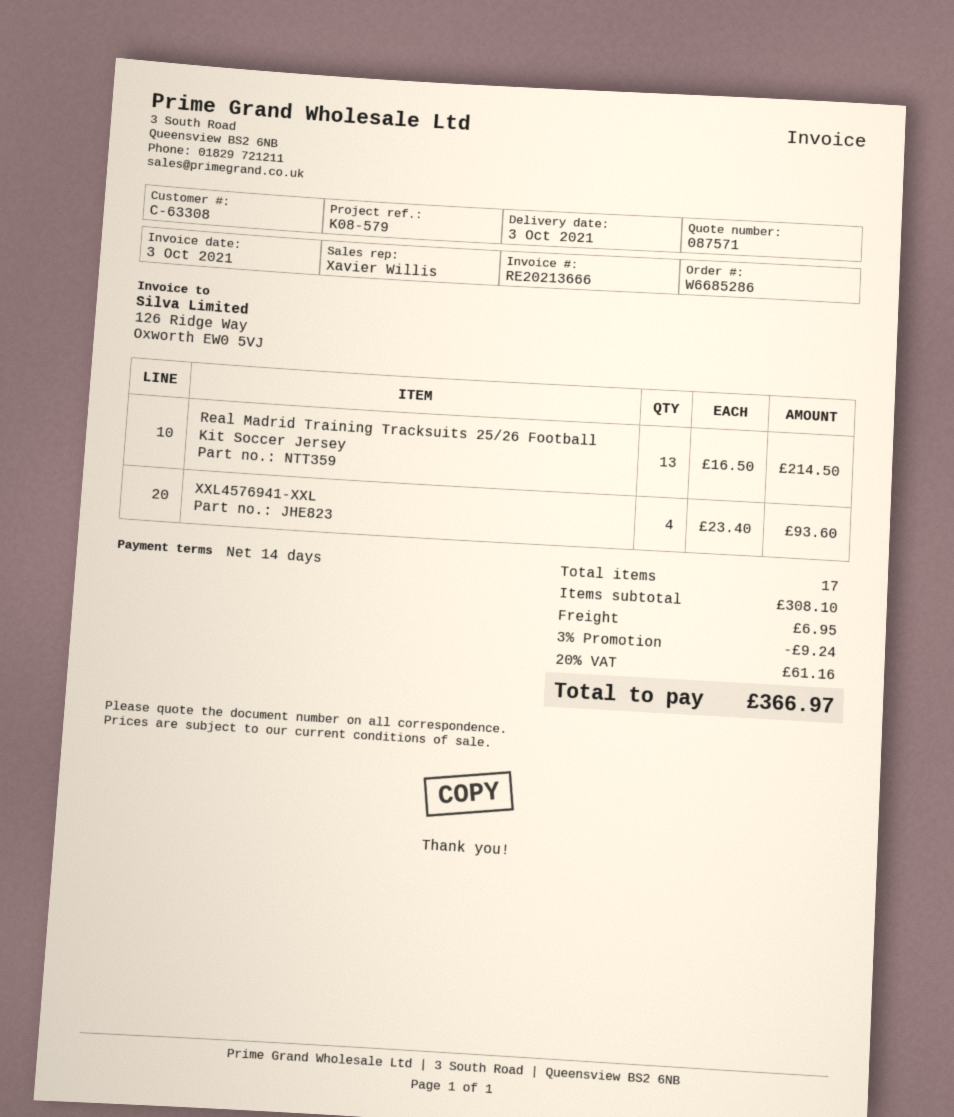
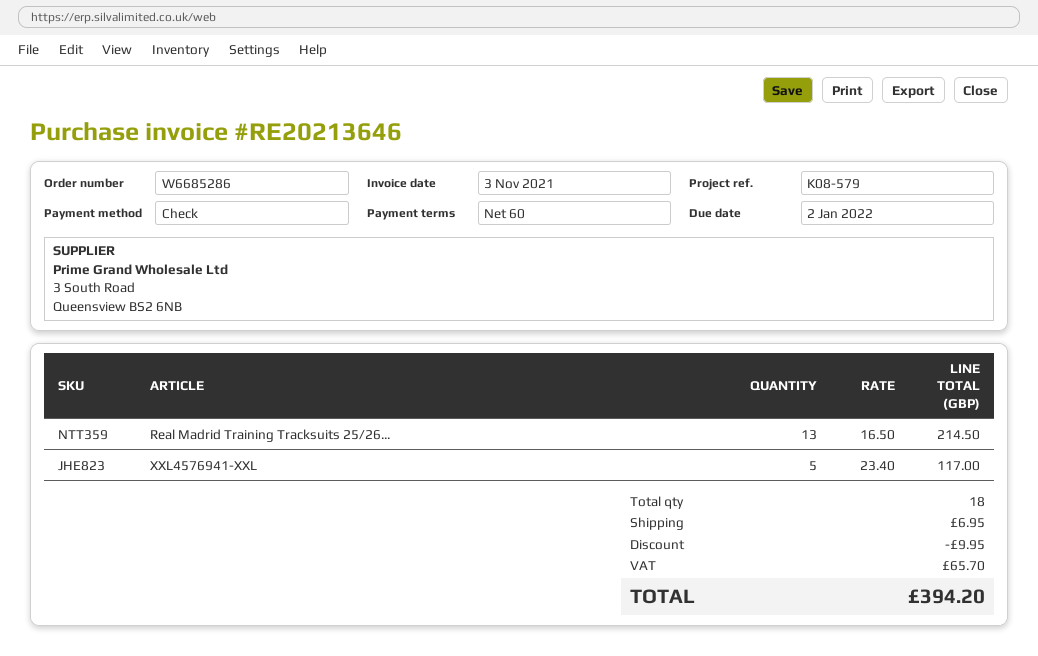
invoice number: RE20213666 -> RE20213646
invoice date: 2021-10-03 -> 2021-11-03
payment terms: 14 days -> 60 days
XXL4576941-XXL: 4 x 23.40 = 93.60 -> 5 x 23.40 = 117.00
total quantity: 17 -> 18
discount: 9.24 -> 9.95
tax: 61.16 -> 65.70
total: 366.97 -> 394.20

